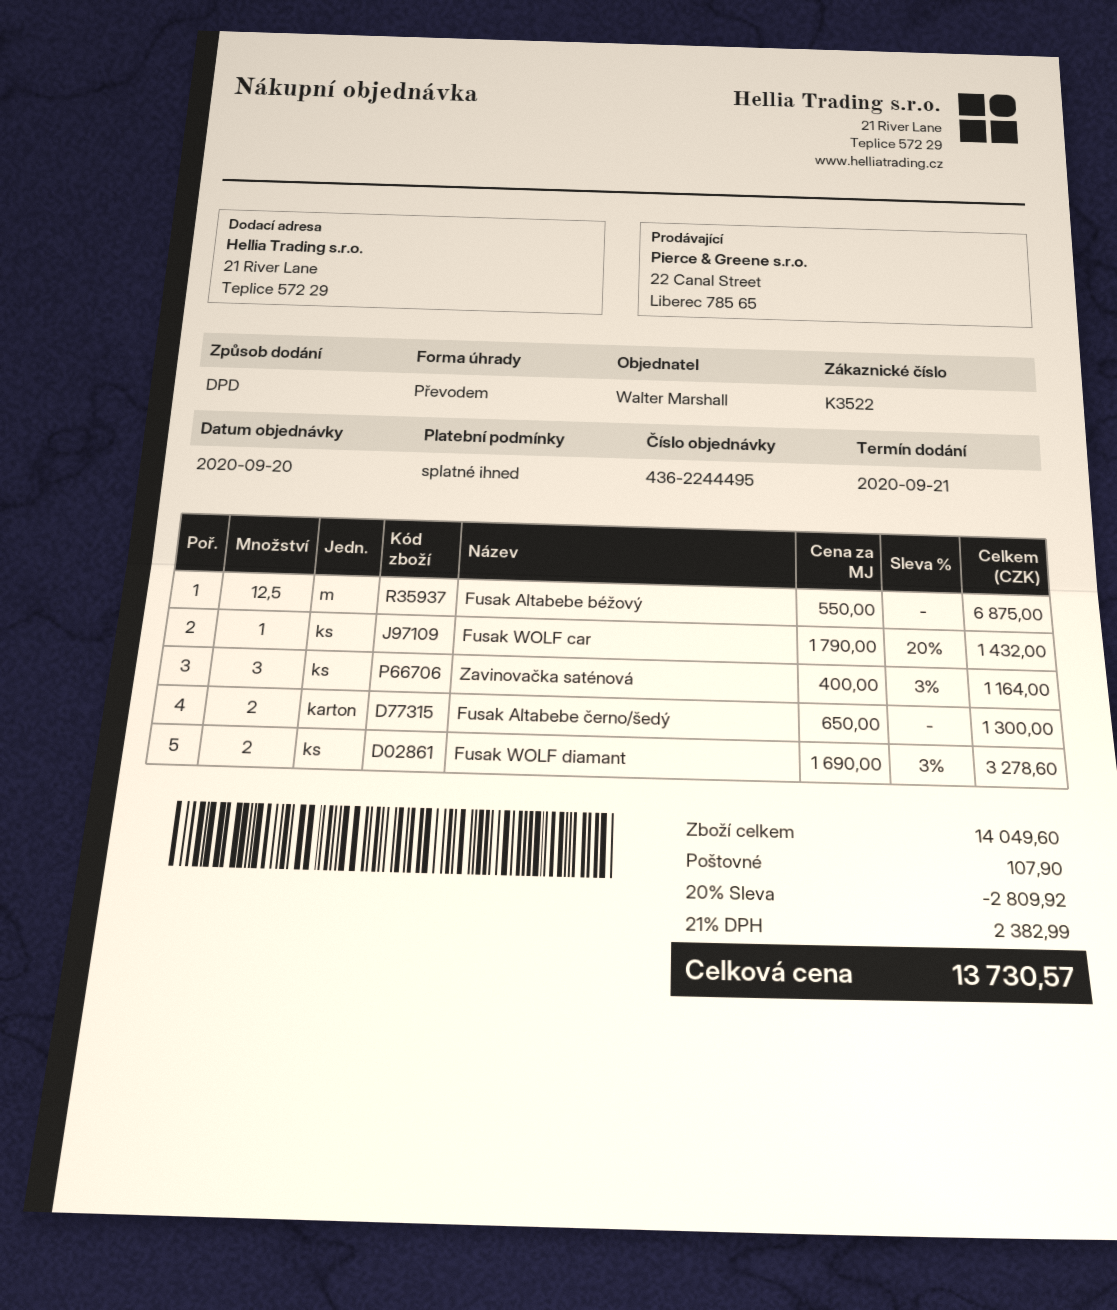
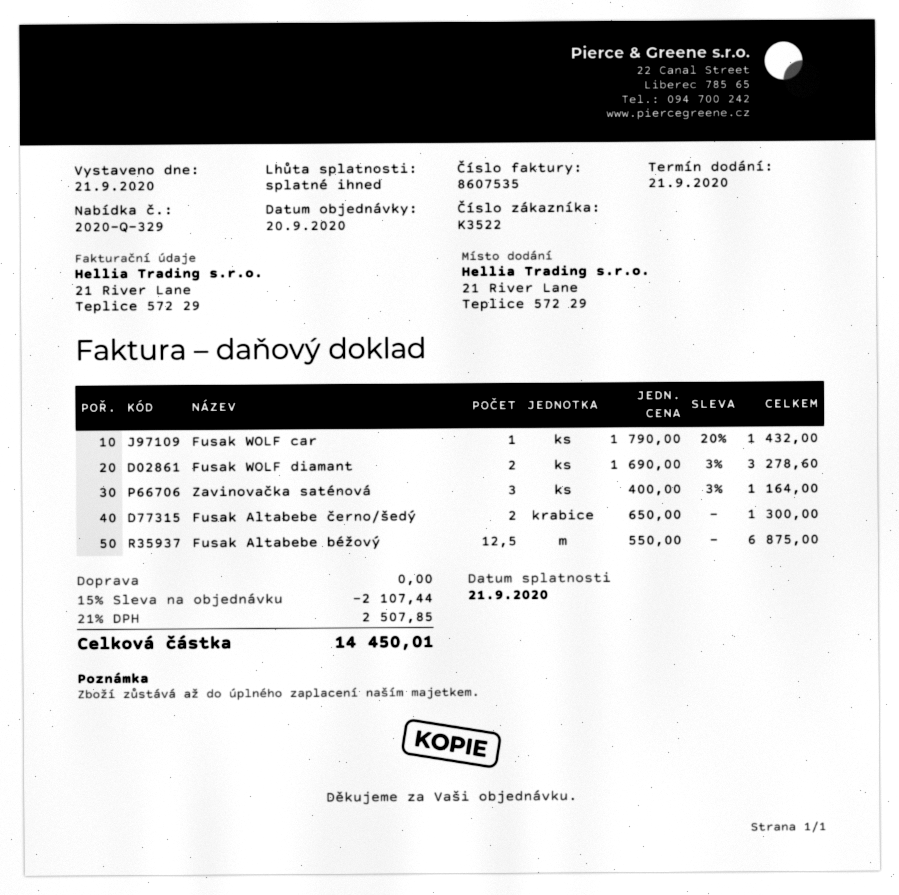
discount: 20% = 2809.92 -> 15% = 2107.44
shipping: 107.90 -> 0.00
tax: 21% = 2382.99 -> 21% = 2507.85
total: 13730.57 -> 14450.01

